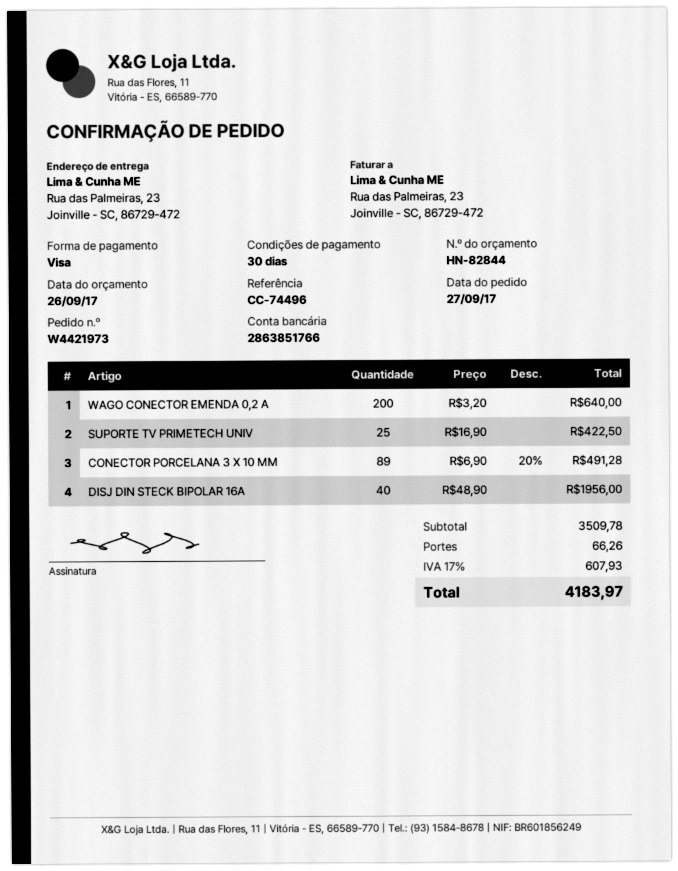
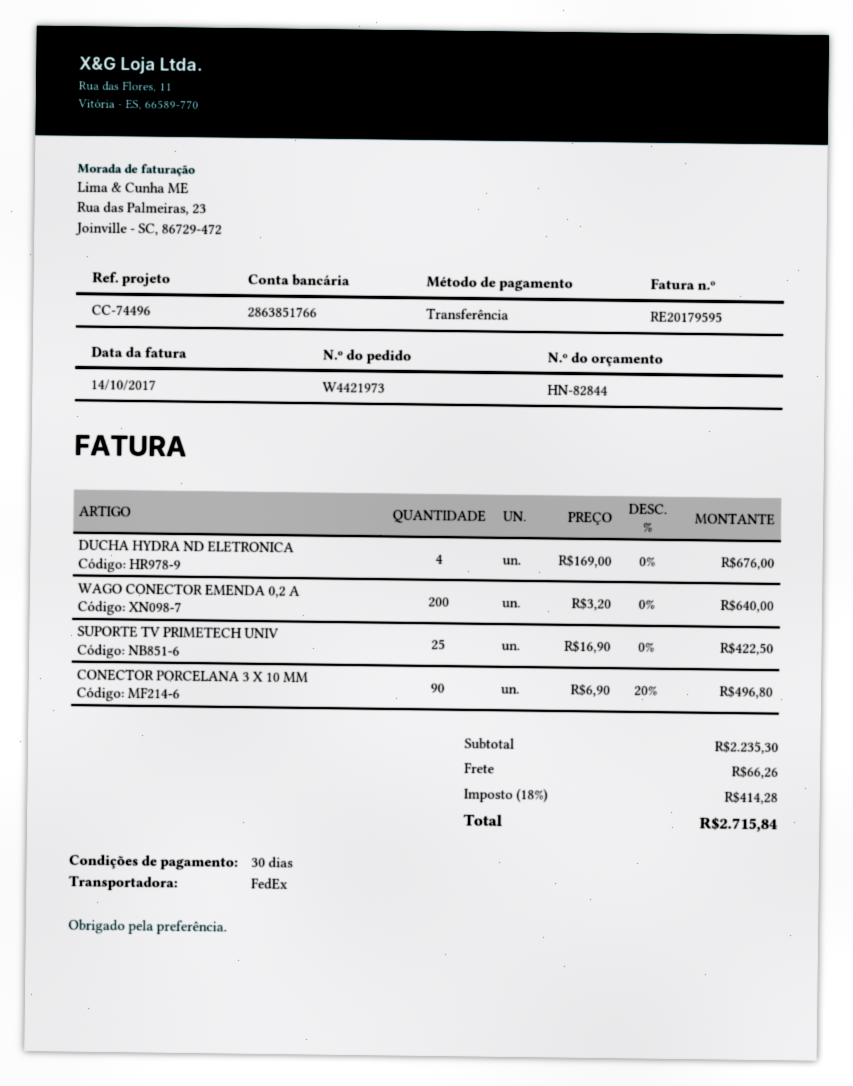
payment method: Visa -> bank transfer
CONECTOR PORCELANA 3 X 10 MM: 89 x 6.90 - 20% = 491.28 -> 90 x 6.90 - 20% = 496.80
DISJ DIN STECK BIPOLAR 16A: 40 x 48.90 = 1956.00 -> none
DUCHA HYDRA ND ELETRONICA: none -> 4 x 169.00 = 676.00
subtotal: 3509.78 -> 2235.30
tax: 17% = 607.93 -> 18% = 414.28
total: 4183.97 -> 2715.84

